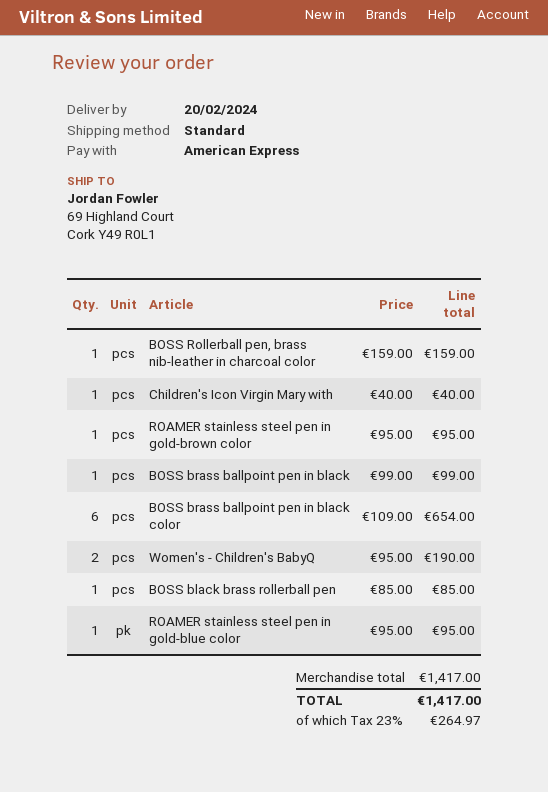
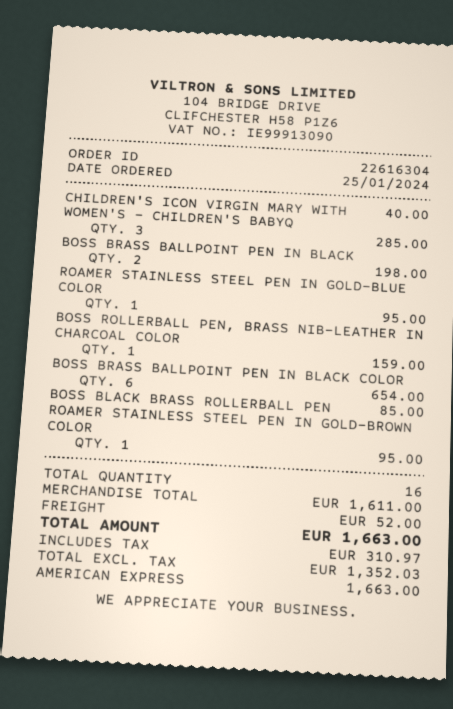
BOSS brass ballpoint pen in black: 1 for 99.00 -> 2 for 198.00
Women's - Children's BabyQ: 2 for 190.00 -> 3 for 285.00
subtotal: 1417.00 -> 1611.00
shipping: none -> 52.00
tax: 264.97 -> 310.97
total: 1417.00 -> 1663.00

